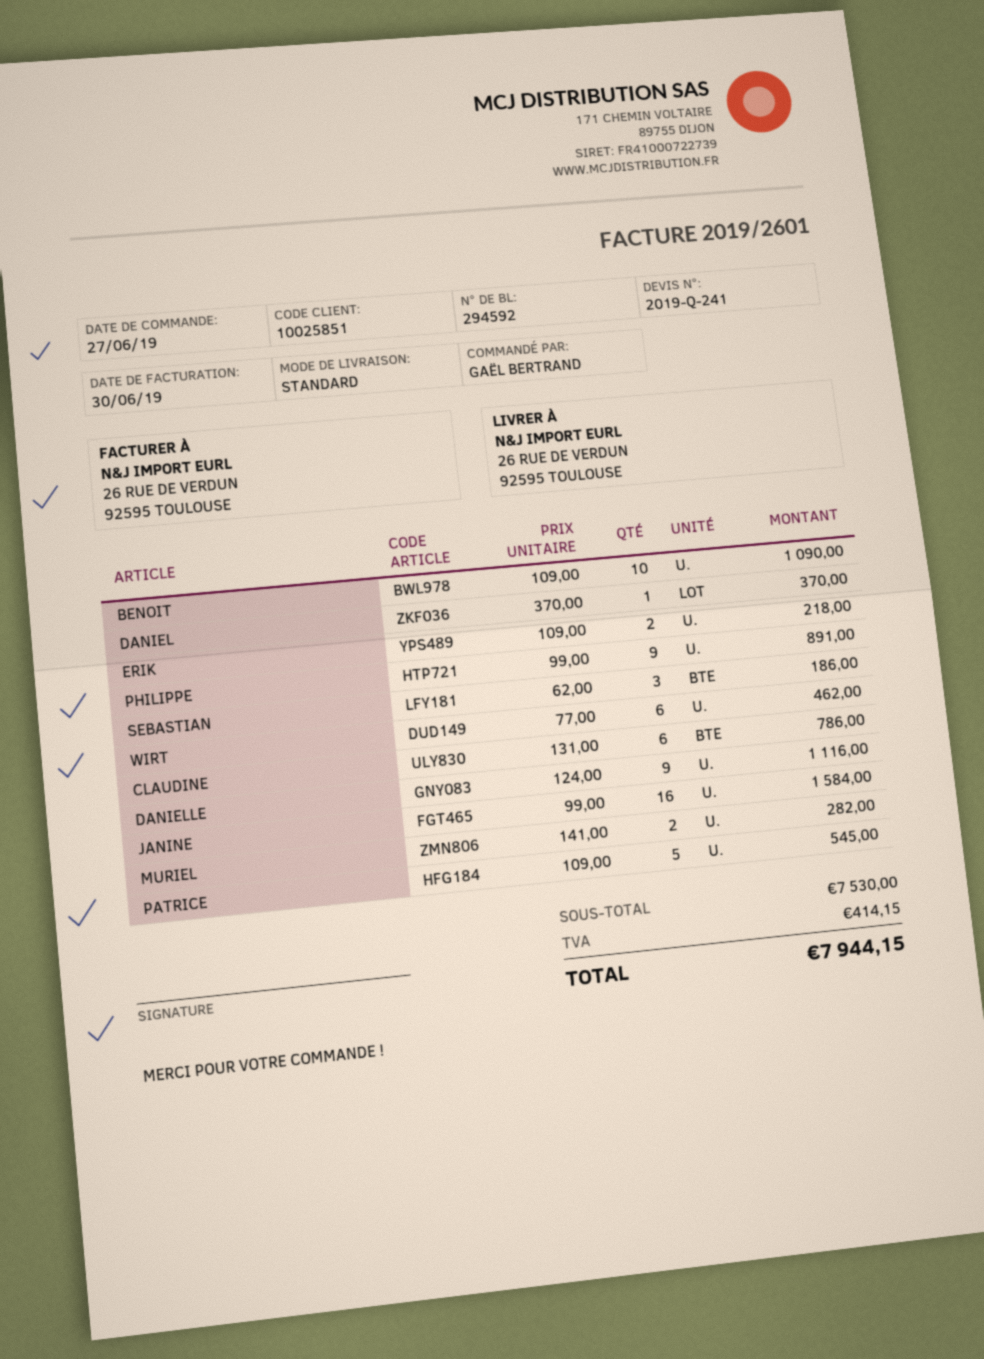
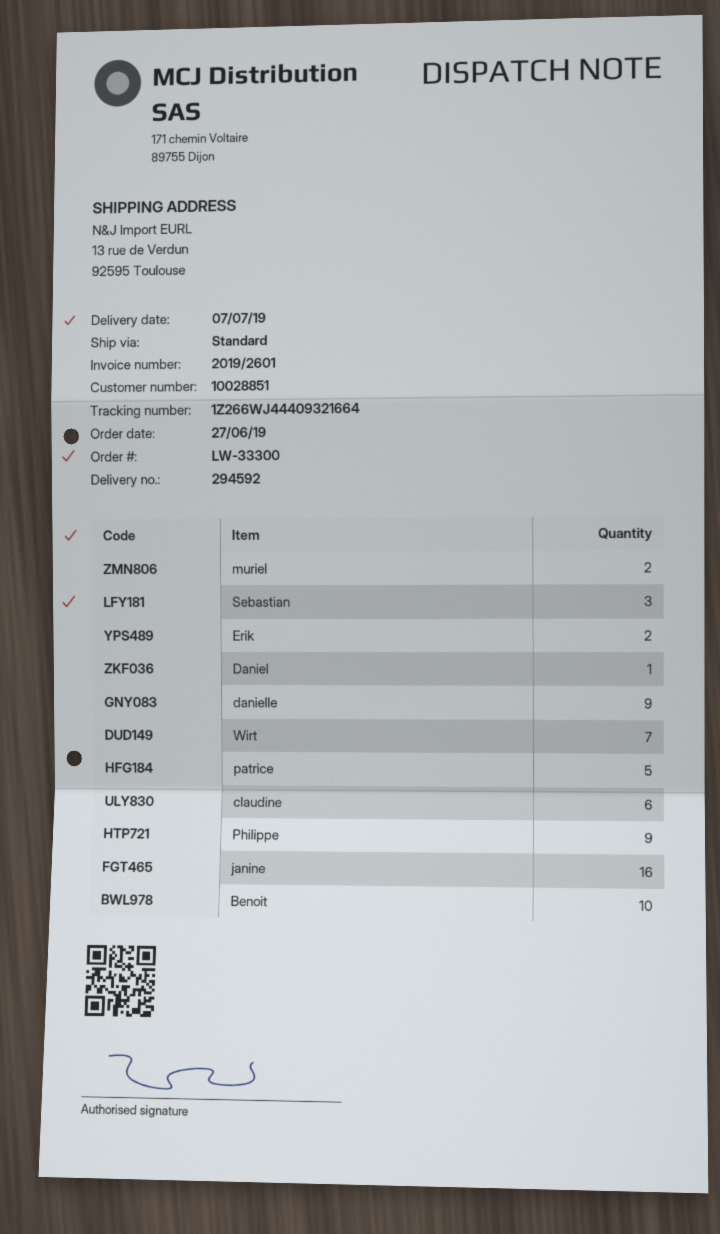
customer number: 10025851 -> 10028851
ship to: 26 RUE DE VERDUN, 92595 TOULOUSE -> 13 rue de Verdun, 92595 Toulouse
WIRT: 6 -> 7

